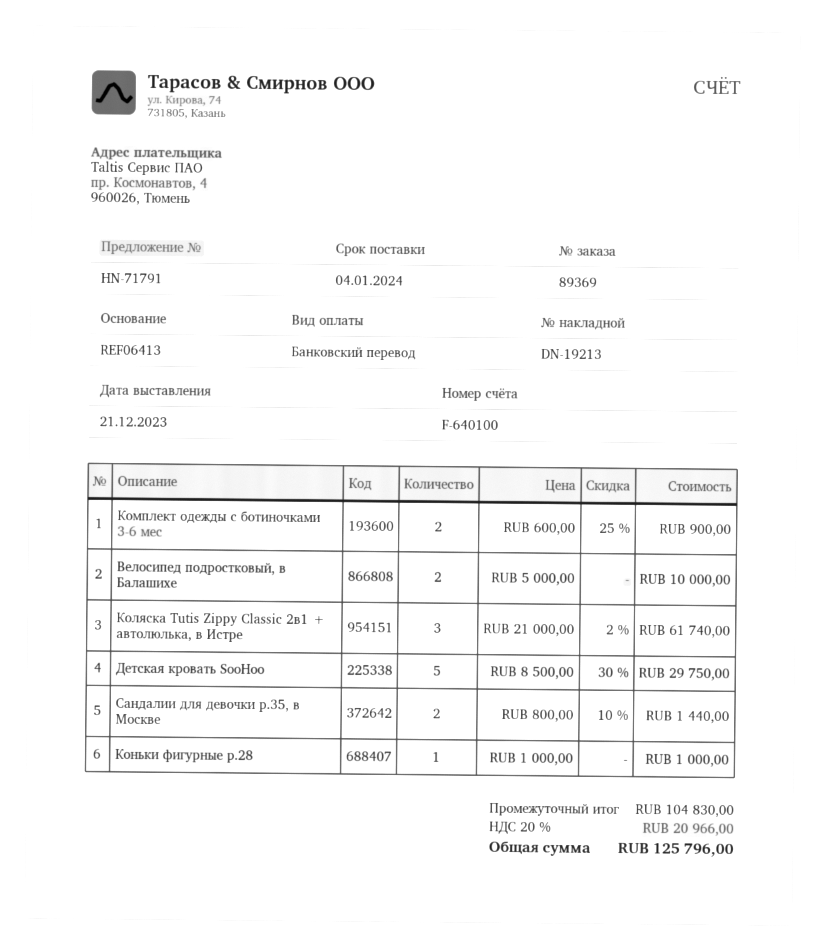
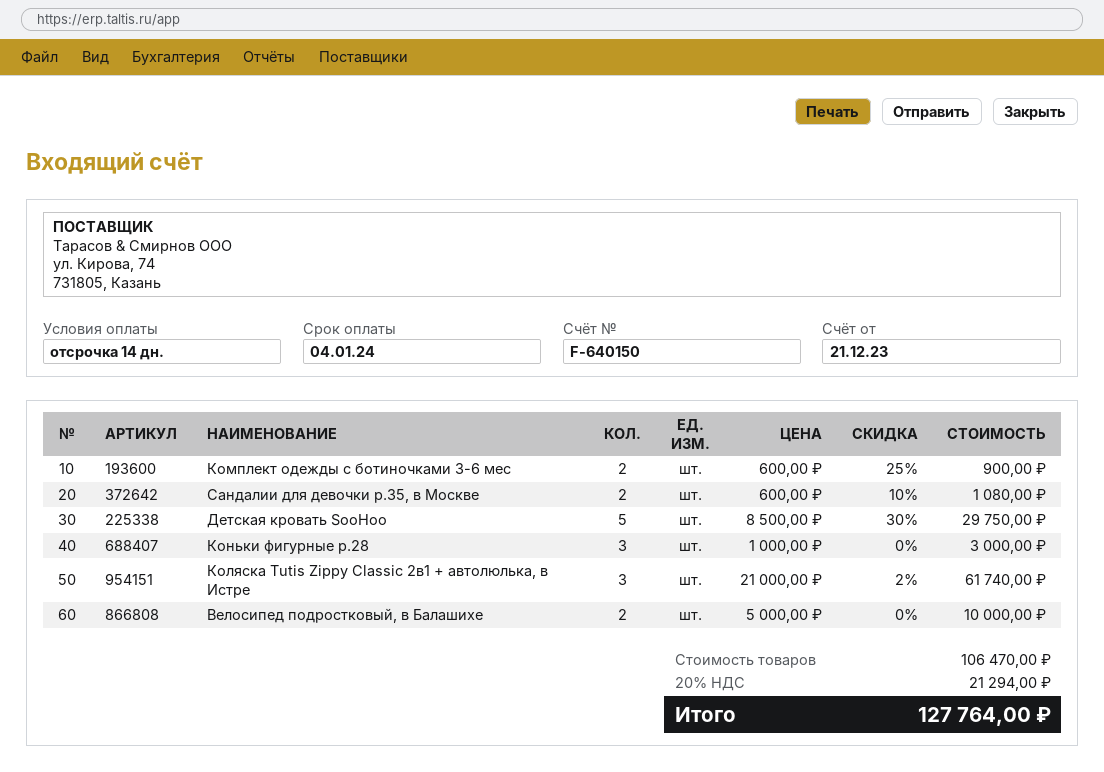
invoice number: F-640100 -> F-640150
Сандалии для девочки р.35, в Москве: 2 x 800.00 - 10% = 1440.00 -> 2 x 600.00 - 10% = 1080.00
Коньки фигурные р.28: 1 x 1000.00 = 1000.00 -> 3 x 1000.00 = 3000.00
subtotal: 104830.00 -> 106470.00
tax: 20% = 20966.00 -> 20% = 21294.00
total: 125796.00 -> 127764.00

